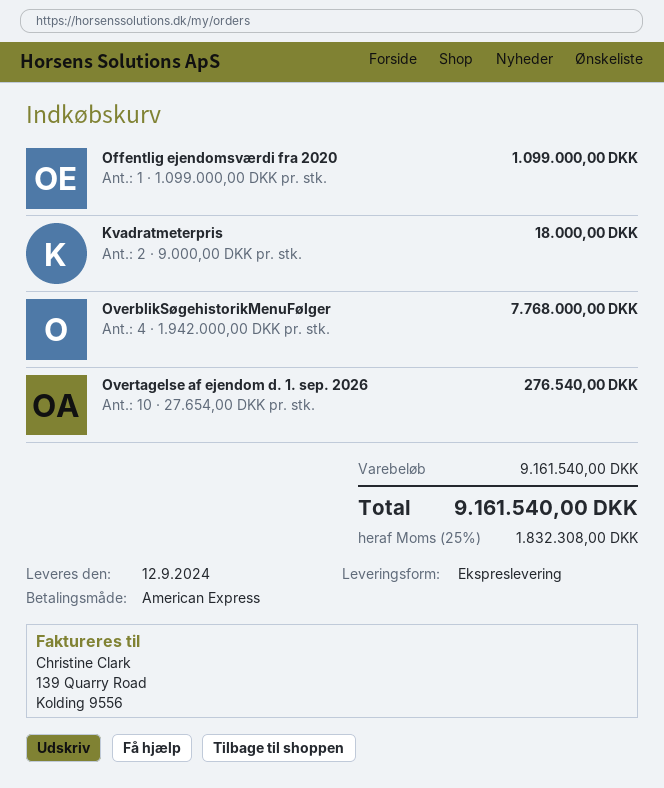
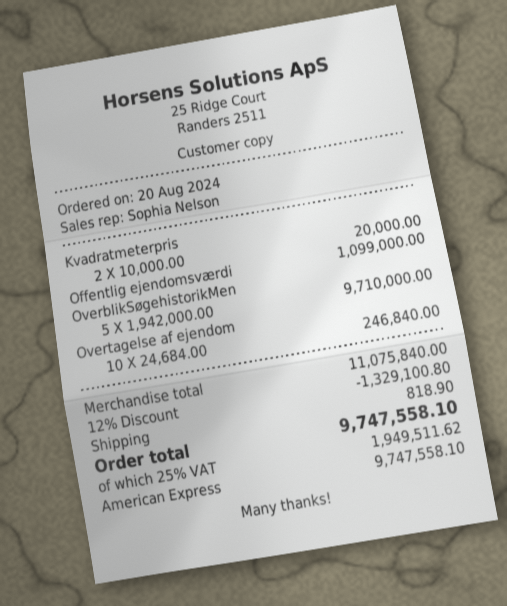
Kvadratmeterpris: 2 x 9000.00 = 18000.00 -> 2 x 10000.00 = 20000.00
OverblikSøgehistorikMenuFølger: 4 x 1942000.00 = 7768000.00 -> 5 x 1942000.00 = 9710000.00
Overtagelse af ejendom d. 1. sep. 2026: 10 x 27654.00 = 276540.00 -> 10 x 24684.00 = 246840.00
subtotal: 9161540.00 -> 11075840.00
discount: none -> 12% = 1329100.80
shipping: none -> 818.90
tax: 25% = 1832308.00 -> 25% = 1949511.62
total: 9161540.00 -> 9747558.10

